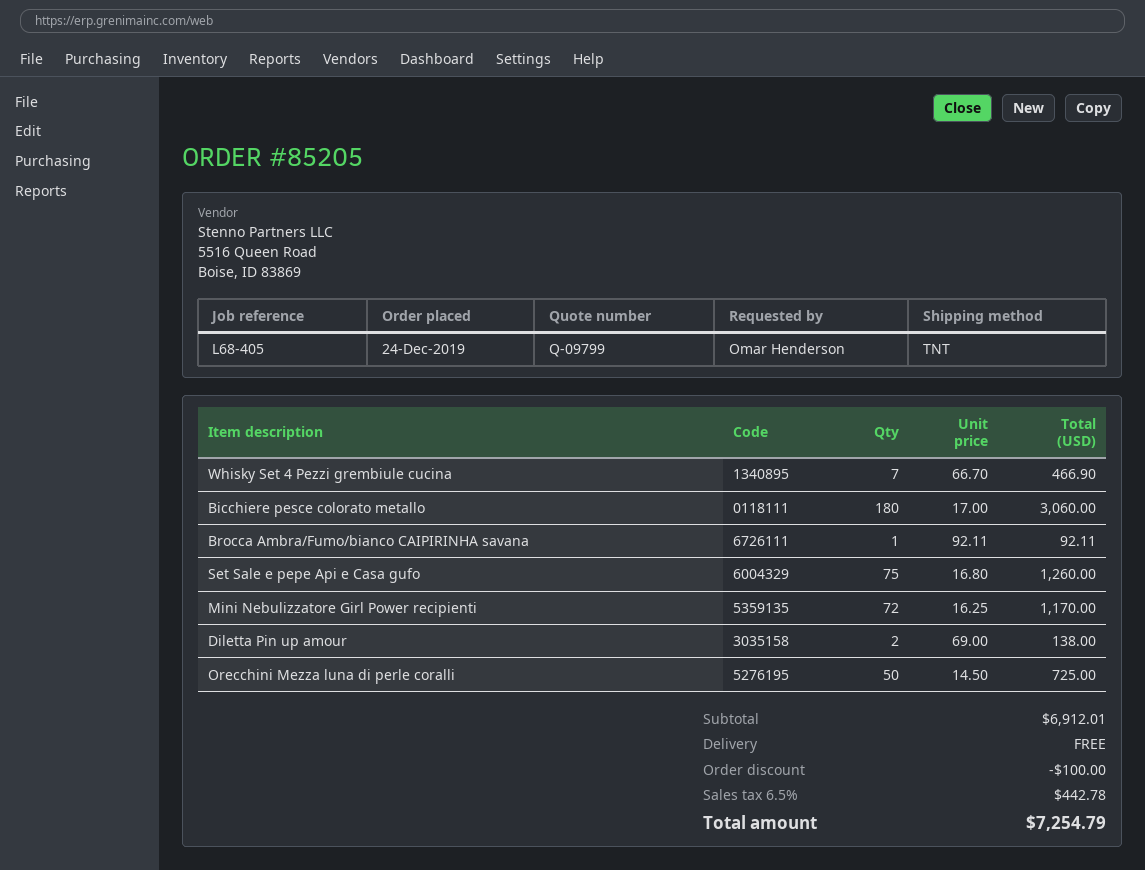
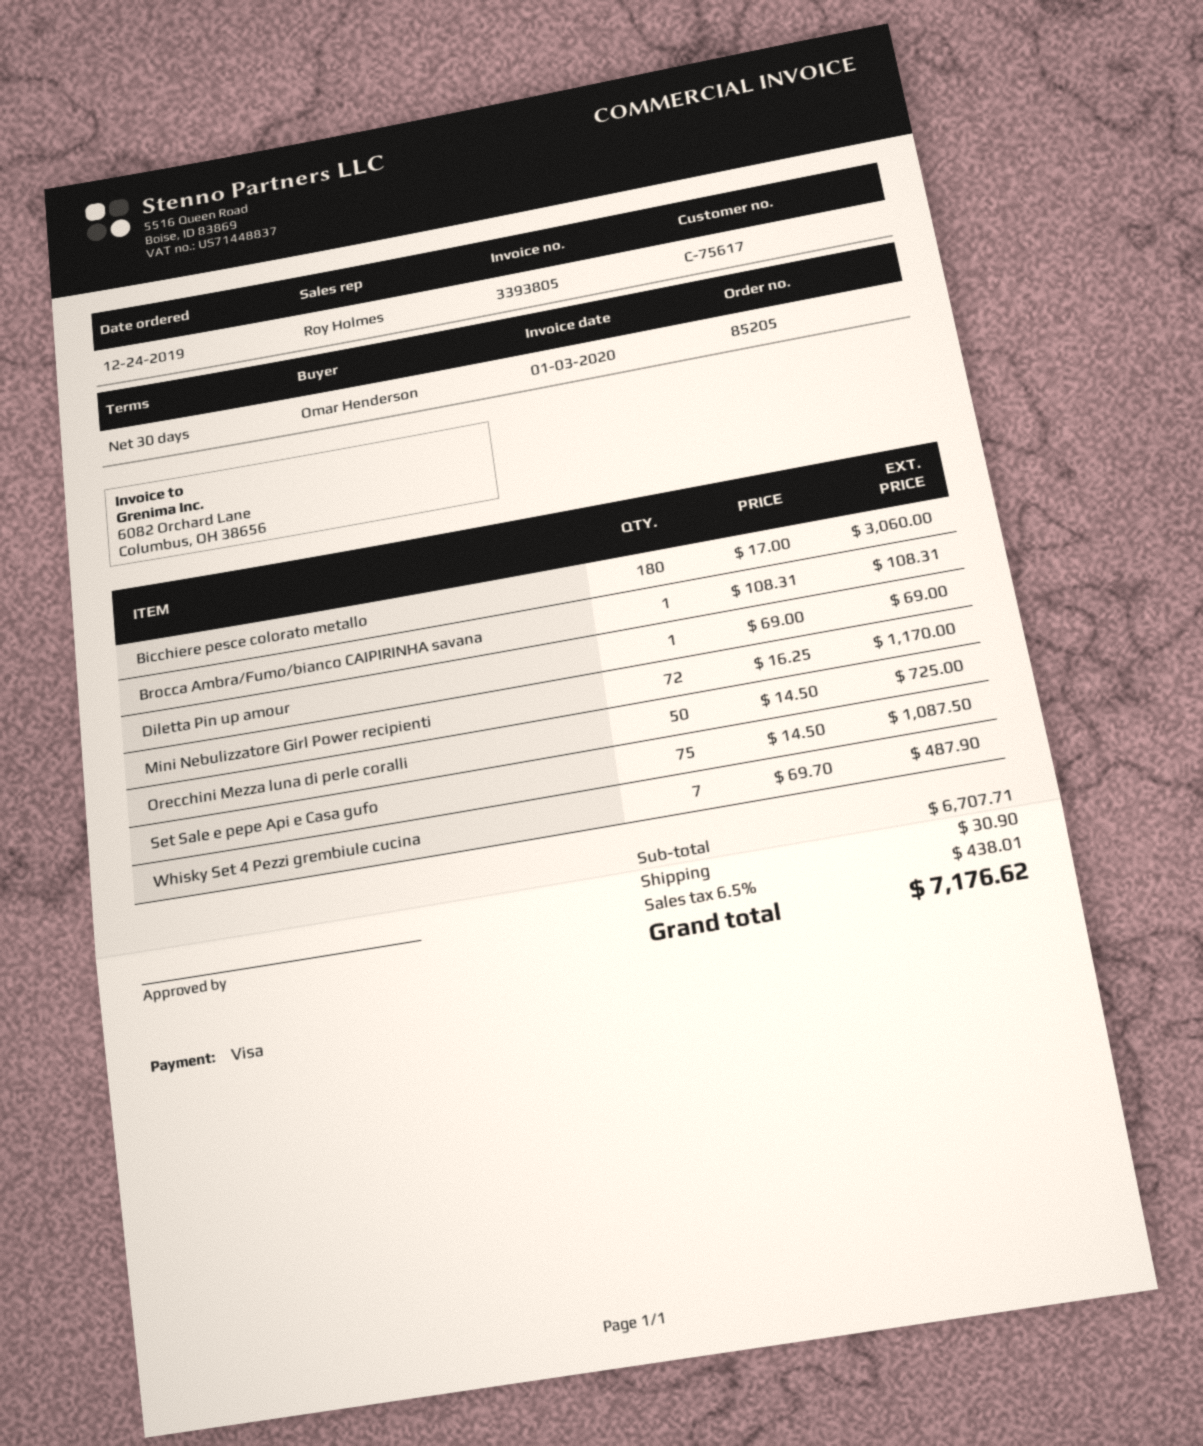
Whisky Set 4 Pezzi grembiule cucina: 7 x 66.70 = 466.90 -> 7 x 69.70 = 487.90
Brocca Ambra/Fumo/bianco CAIPIRINHA savana: 1 x 92.11 = 92.11 -> 1 x 108.31 = 108.31
Set Sale e pepe Api e Casa gufo: 75 x 16.80 = 1260.00 -> 75 x 14.50 = 1087.50
Diletta Pin up amour: 2 x 69.00 = 138.00 -> 1 x 69.00 = 69.00
subtotal: 6912.01 -> 6707.71
discount: 100.00 -> none
shipping: 0.00 -> 30.90
tax: 6.5% = 442.78 -> 6.5% = 438.01
total: 7254.79 -> 7176.62

